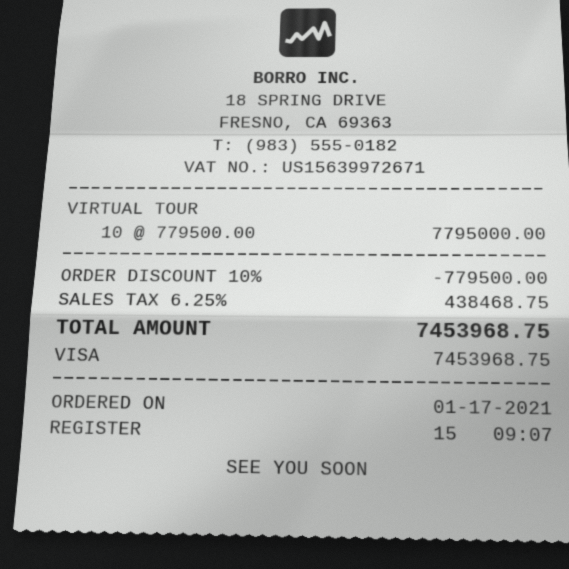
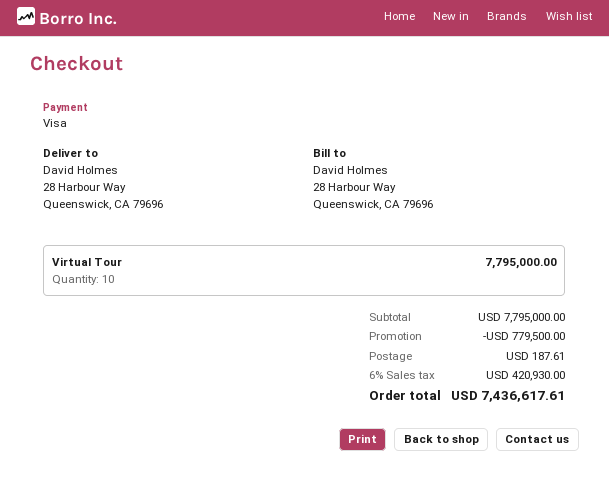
shipping: none -> 187.61
tax: 6.25% = 438468.75 -> 6% = 420930.00
total: 7453968.75 -> 7436617.61

